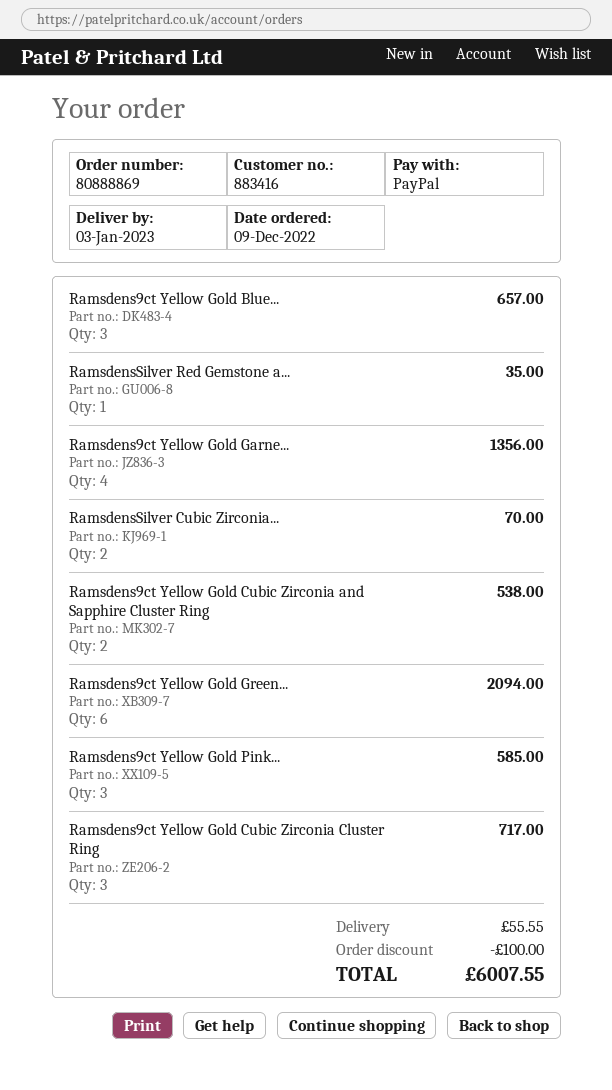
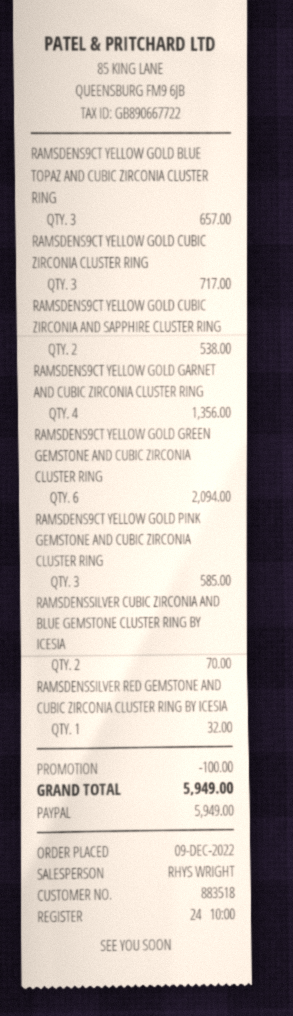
customer number: 883416 -> 883518
RamsdensSilver Red Gemstone a...: 1 for 35.00 -> 1 for 32.00
shipping: 55.55 -> none
total: 6007.55 -> 5949.00

